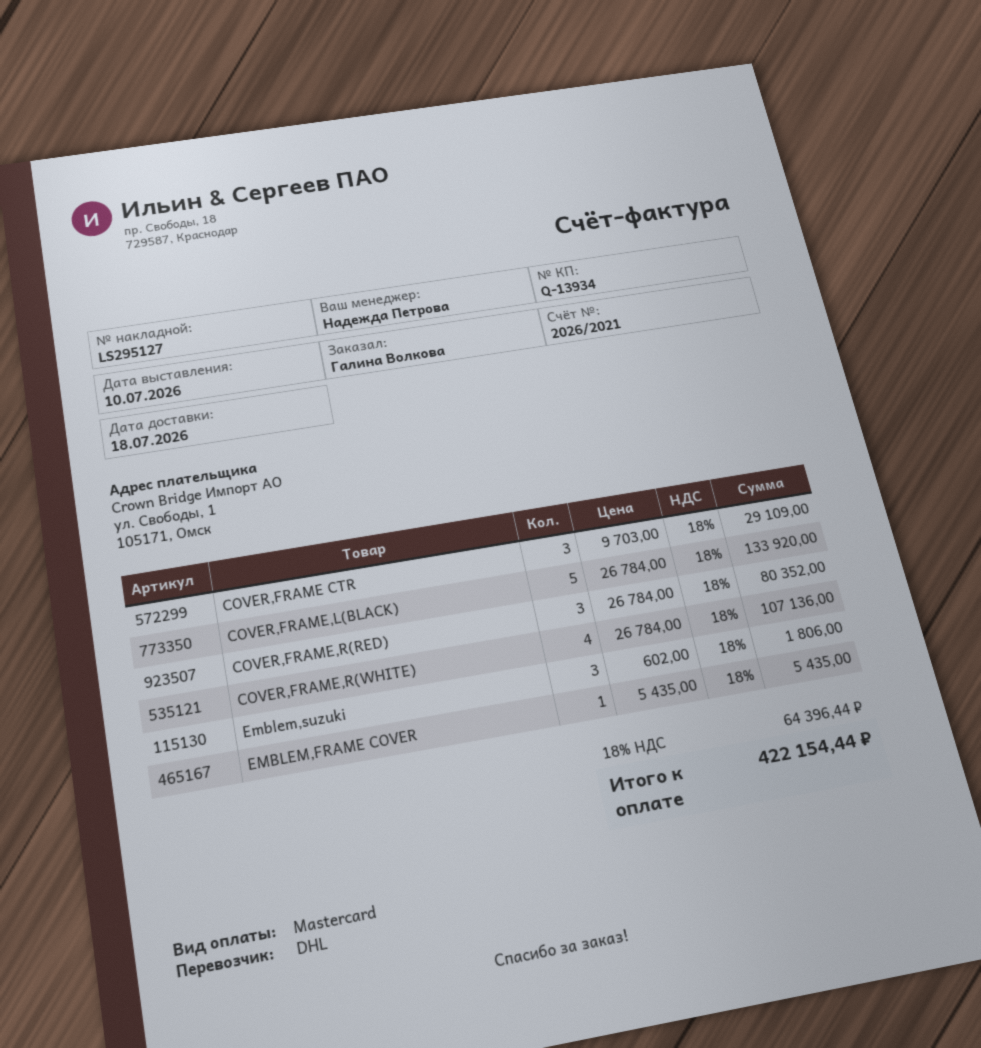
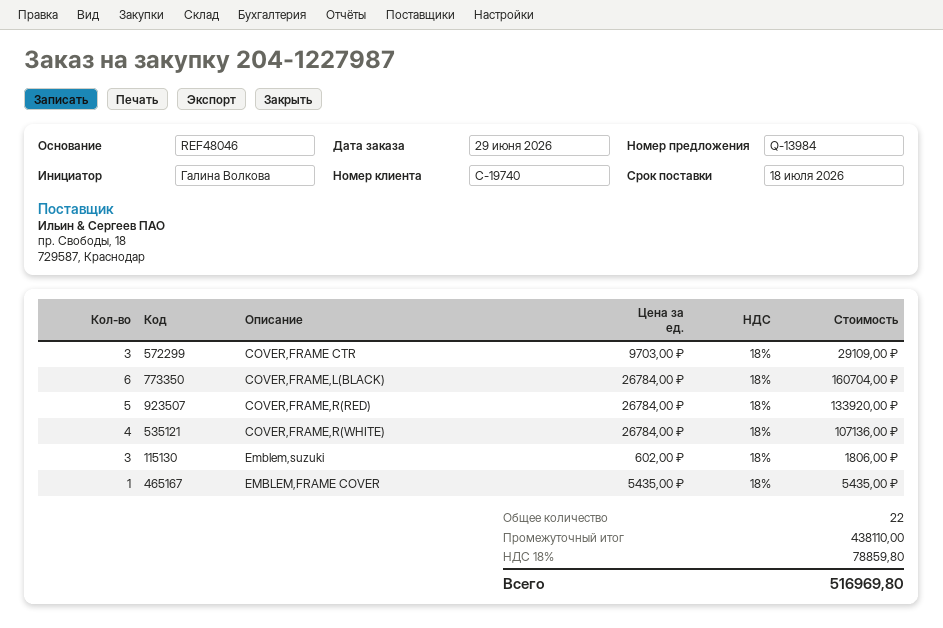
quote number: Q-13934 -> Q-13984
COVER,FRAME,L(BLACK): 5 x 26784.00 = 133920.00 -> 6 x 26784.00 = 160704.00
COVER,FRAME,R(RED): 3 x 26784.00 = 80352.00 -> 5 x 26784.00 = 133920.00
tax: 18% = 64396.44 -> 18% = 78859.80
total: 422154.44 -> 516969.80

